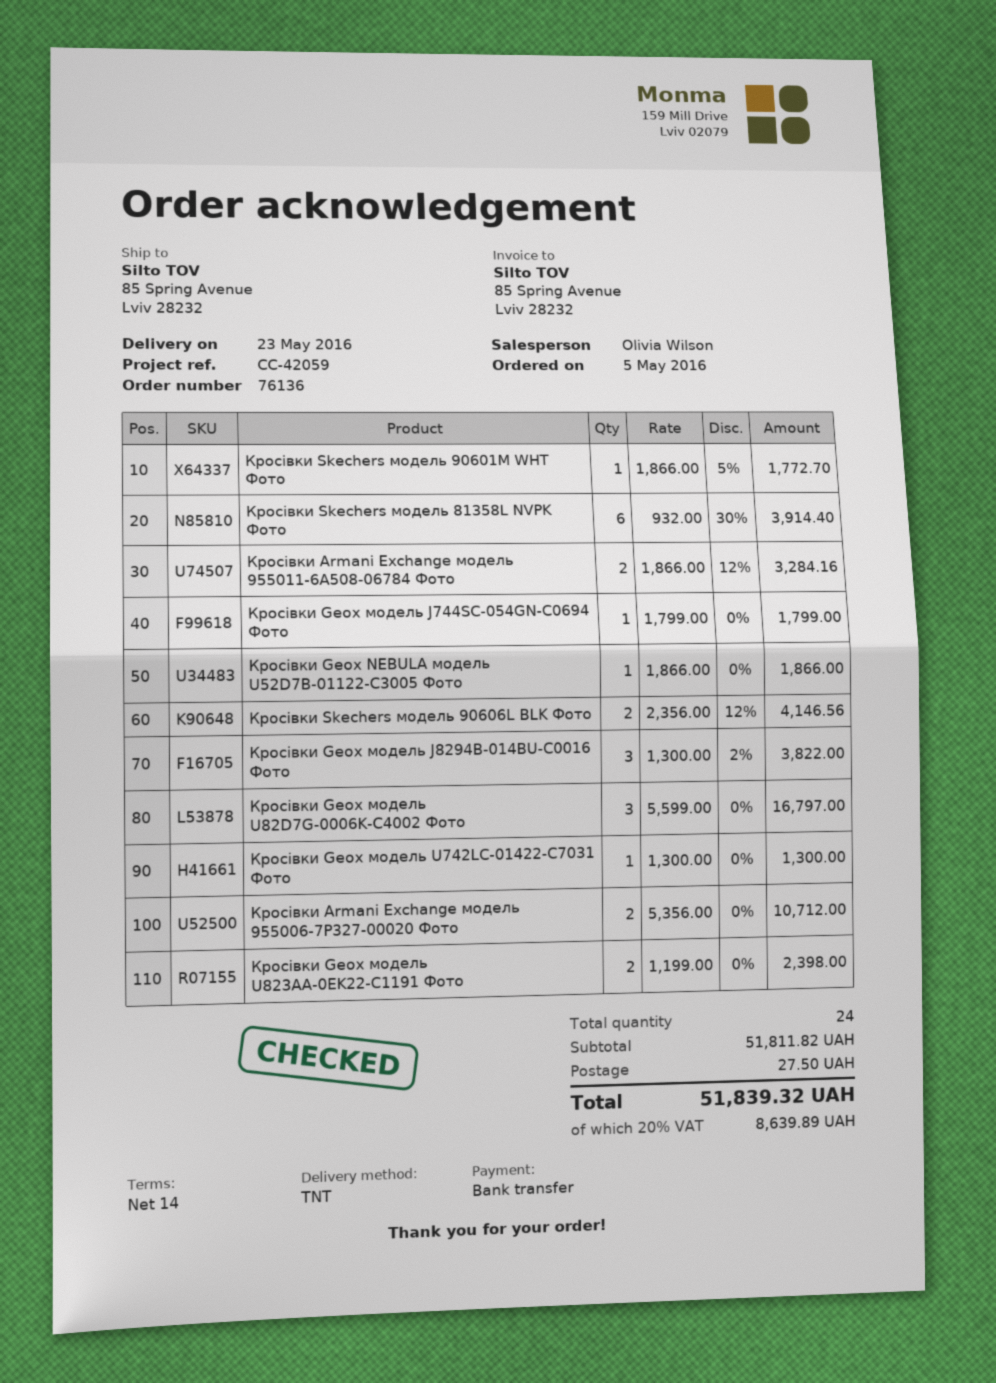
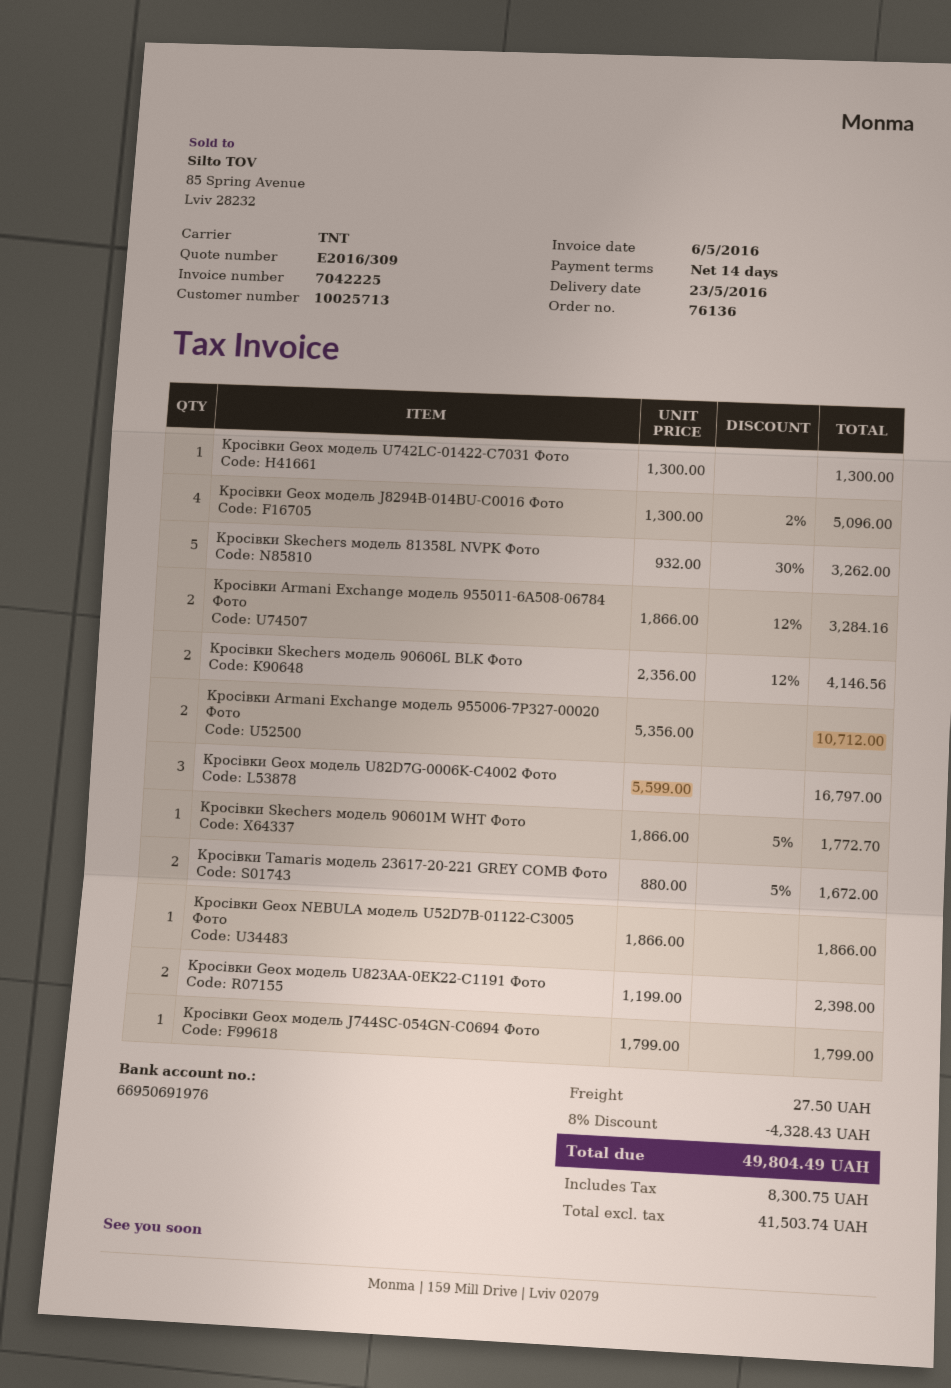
Кросівки Skechers модель 81358L NVPK Фото: 6 x 932.00 - 30% = 3914.40 -> 5 x 932.00 - 30% = 3262.00
Кросівки Geox модель J8294B-014BU-C0016 Фото: 3 x 1300.00 - 2% = 3822.00 -> 4 x 1300.00 - 2% = 5096.00
Кросівки Tamaris модель 23617-20-221 GREY COMB Фото: none -> 2 x 880.00 - 5% = 1672.00
discount: none -> 8% = 4328.43
tax: 8639.89 -> 8300.75
total: 51839.32 -> 49804.49

